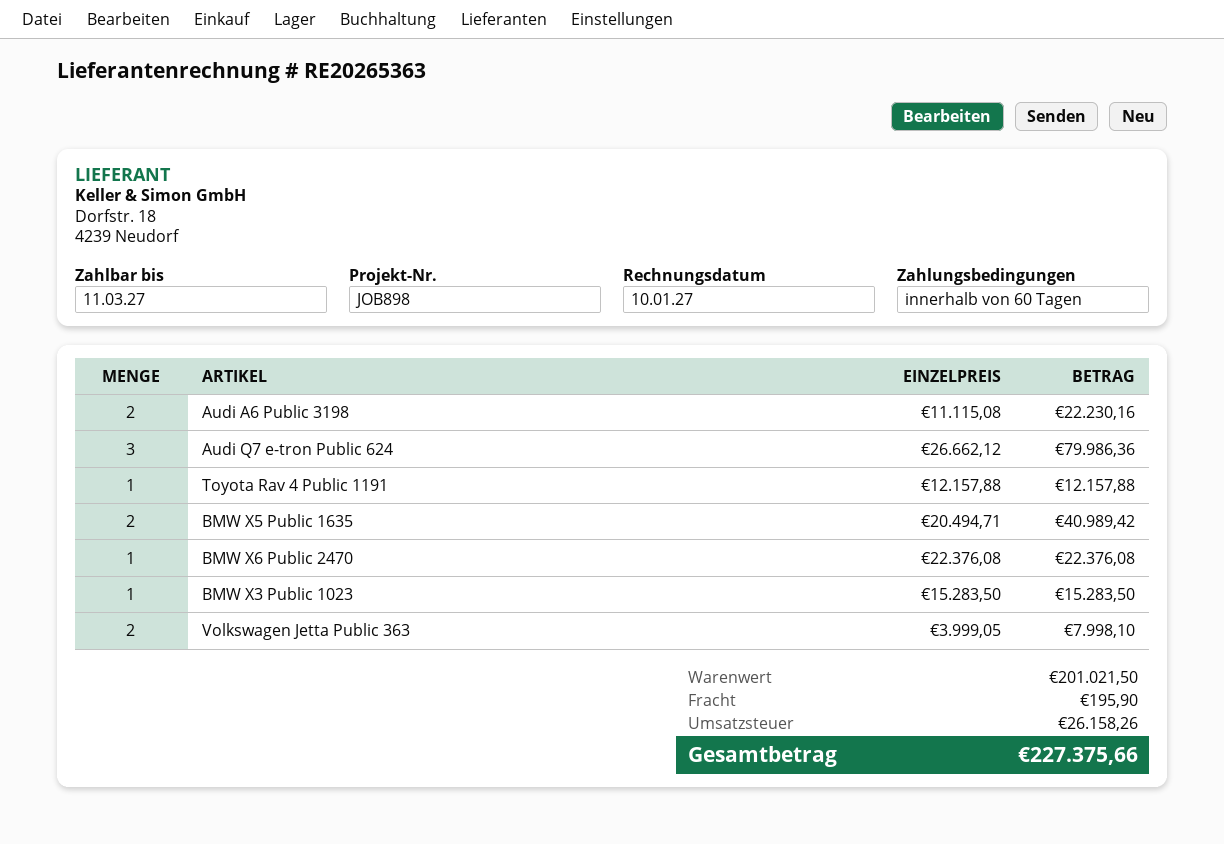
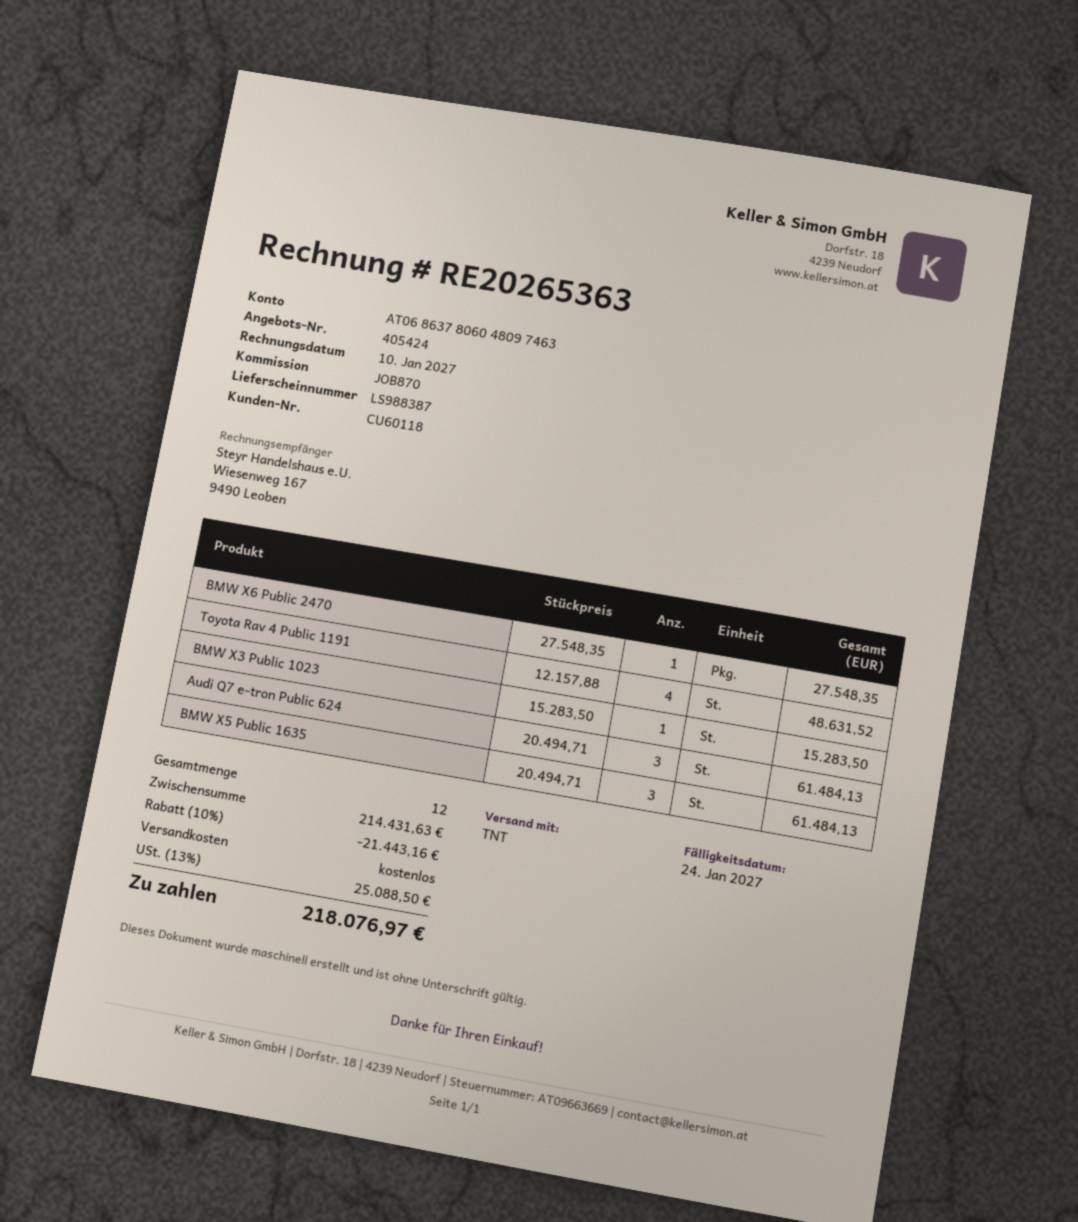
due date: 2027-03-11 -> 2027-01-24
reference: JOB898 -> JOB870
Audi A6 Public 3198: 2 x 11115.08 = 22230.16 -> none
Audi Q7 e-tron Public 624: 3 x 26662.12 = 79986.36 -> 3 x 20494.71 = 61484.13
Toyota Rav 4 Public 1191: 1 x 12157.88 = 12157.88 -> 4 x 12157.88 = 48631.52
BMW X5 Public 1635: 2 x 20494.71 = 40989.42 -> 3 x 20494.71 = 61484.13
BMW X6 Public 2470: 1 x 22376.08 = 22376.08 -> 1 x 27548.35 = 27548.35
Volkswagen Jetta Public 363: 2 x 3999.05 = 7998.10 -> none
subtotal: 201021.50 -> 214431.63
discount: none -> 10% = 21443.16
shipping: 195.90 -> 0.00
tax: 26158.26 -> 25088.50
total: 227375.66 -> 218076.97

